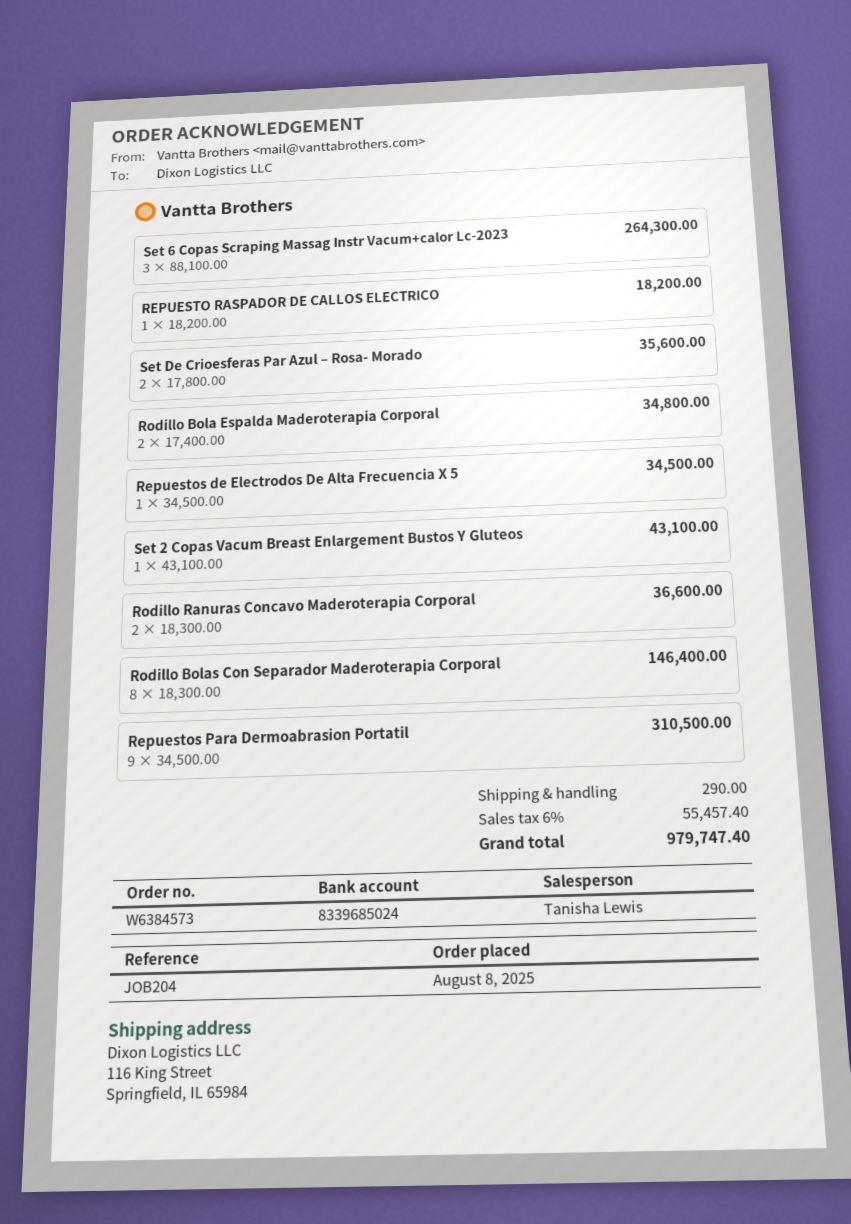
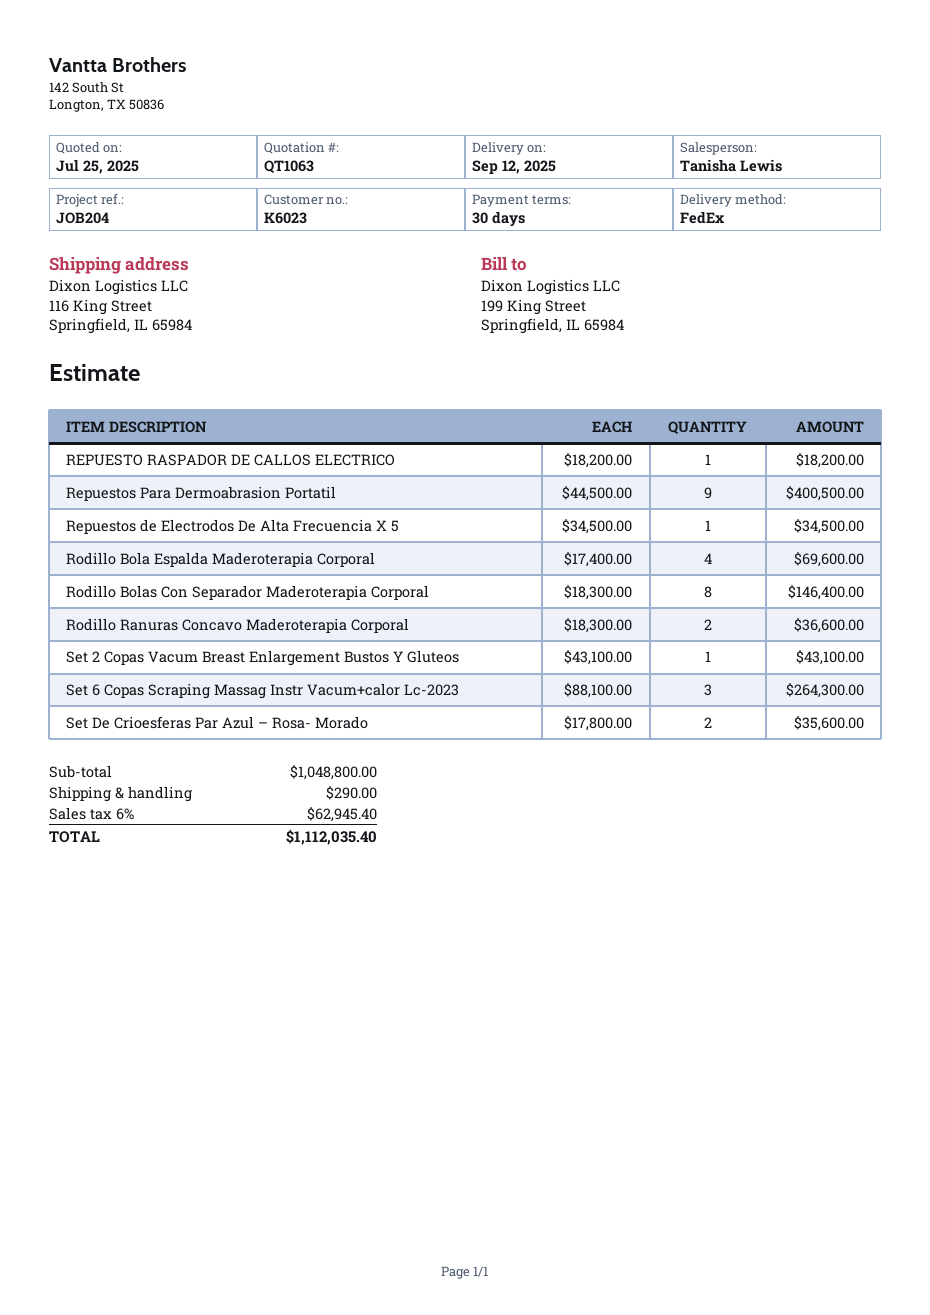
Rodillo Bola Espalda Maderoterapia Corporal: 2 x 17400.00 = 34800.00 -> 4 x 17400.00 = 69600.00
Repuestos Para Dermoabrasion Portatil: 9 x 34500.00 = 310500.00 -> 9 x 44500.00 = 400500.00
tax: 6% = 55457.40 -> 6% = 62945.40
total: 979747.40 -> 1112035.40

